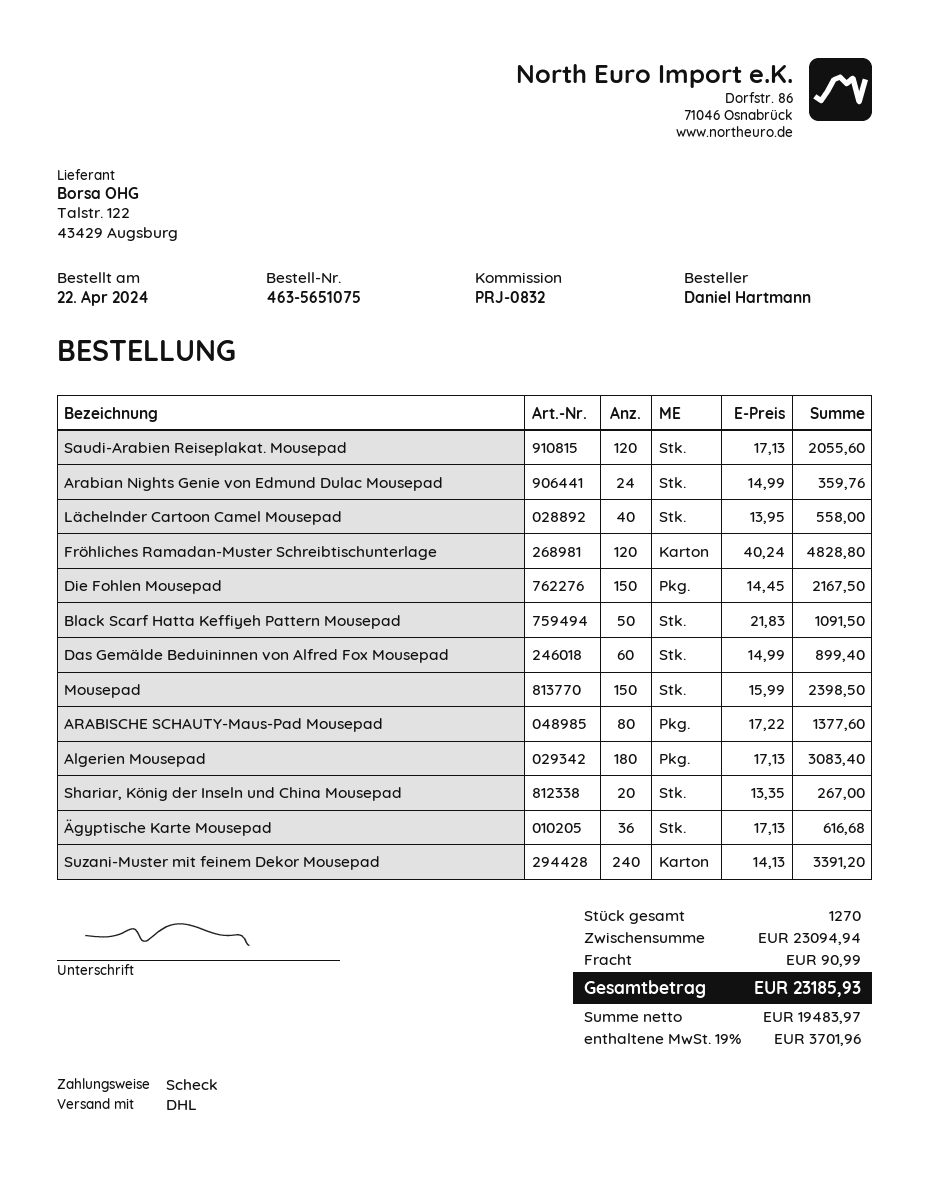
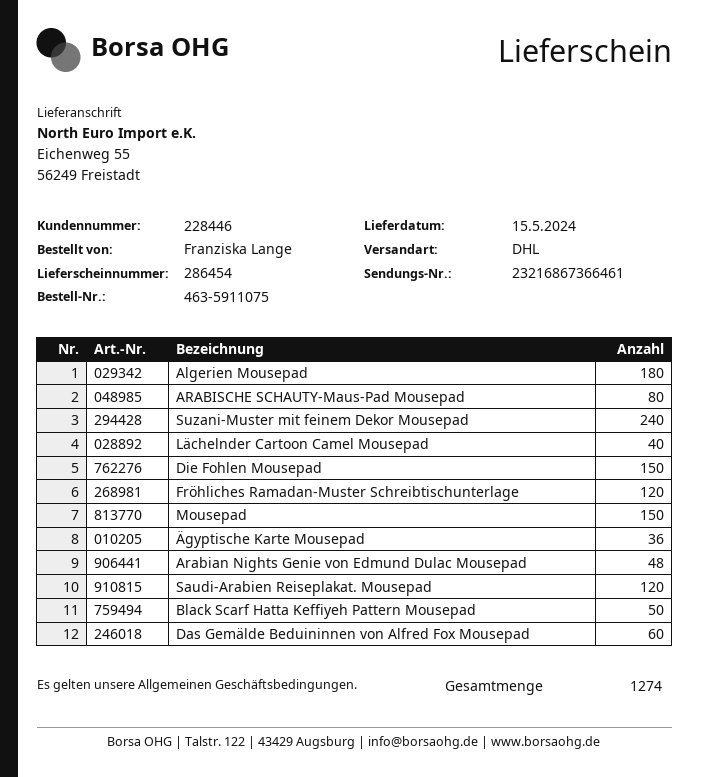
order number: 463-5651075 -> 463-5911075
ordered by: Daniel Hartmann -> Franziska Lange
Arabian Nights Genie von Edmund Dulac Mousepad: 24 -> 48
Shariar, König der Inseln und China Mousepad: 20 -> none
total quantity: 1270 -> 1274

